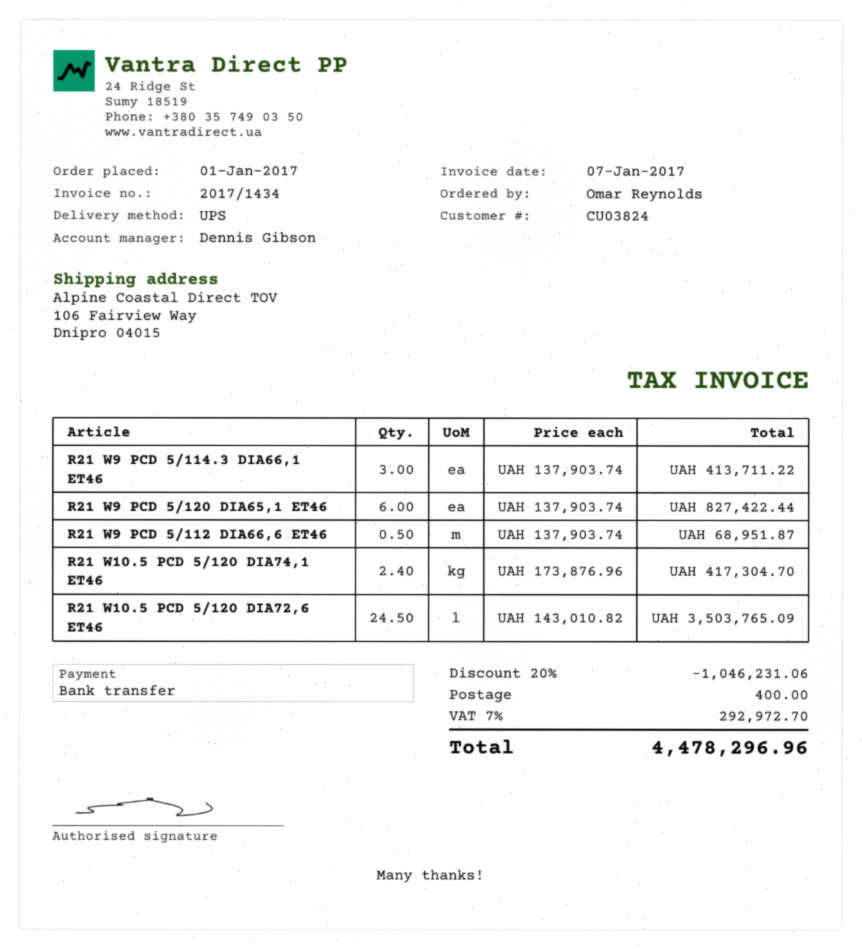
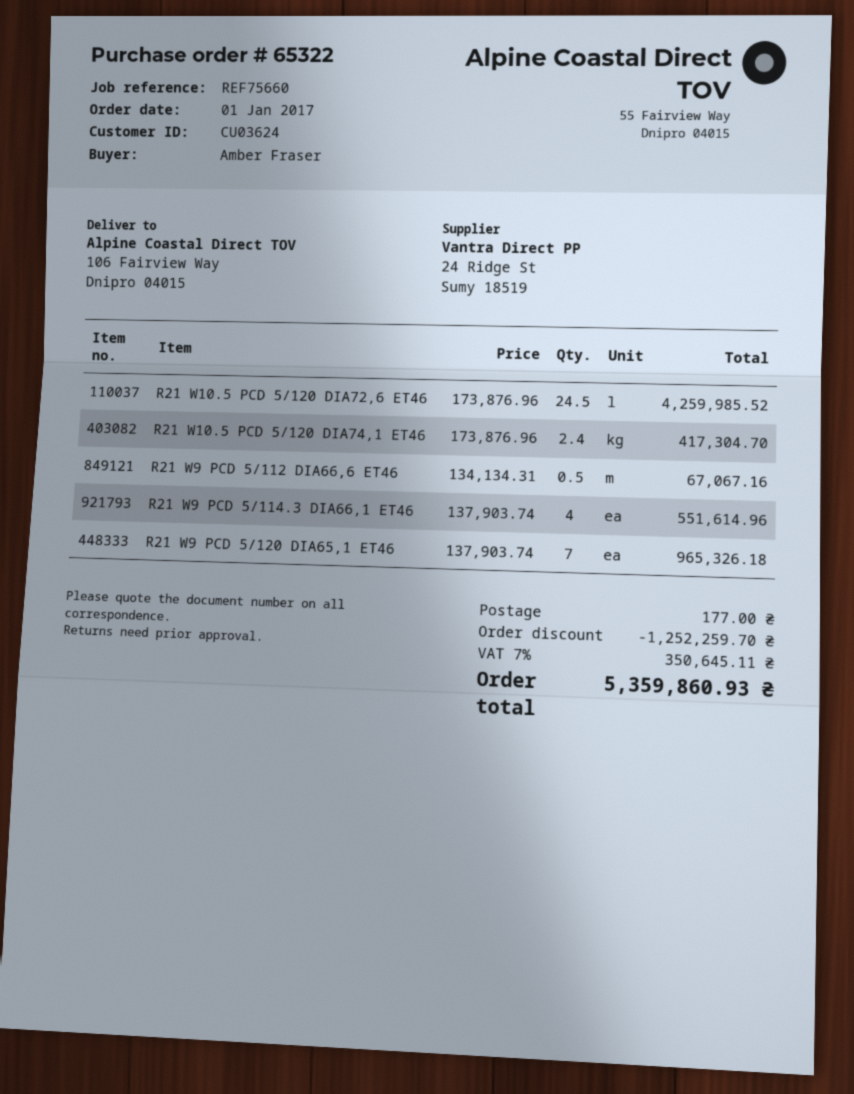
customer number: CU03824 -> CU03624
ordered by: Omar Reynolds -> Amber Fraser
R21 W9 PCD 5/114.3 DIA66,1 ET46: 3 x 137903.74 = 413711.22 -> 4 x 137903.74 = 551614.96
R21 W9 PCD 5/120 DIA65,1 ET46: 6 x 137903.74 = 827422.44 -> 7 x 137903.74 = 965326.18
R21 W9 PCD 5/112 DIA66,6 ET46: 0.5 x 137903.74 = 68951.87 -> 0.5 x 134134.31 = 67067.16
R21 W10.5 PCD 5/120 DIA72,6 ET46: 24.5 x 143010.82 = 3503765.09 -> 24.5 x 173876.96 = 4259985.52
discount: 1046231.06 -> 1252259.70
shipping: 400.00 -> 177.00
tax: 7% = 292972.70 -> 7% = 350645.11
total: 4478296.96 -> 5359860.93

